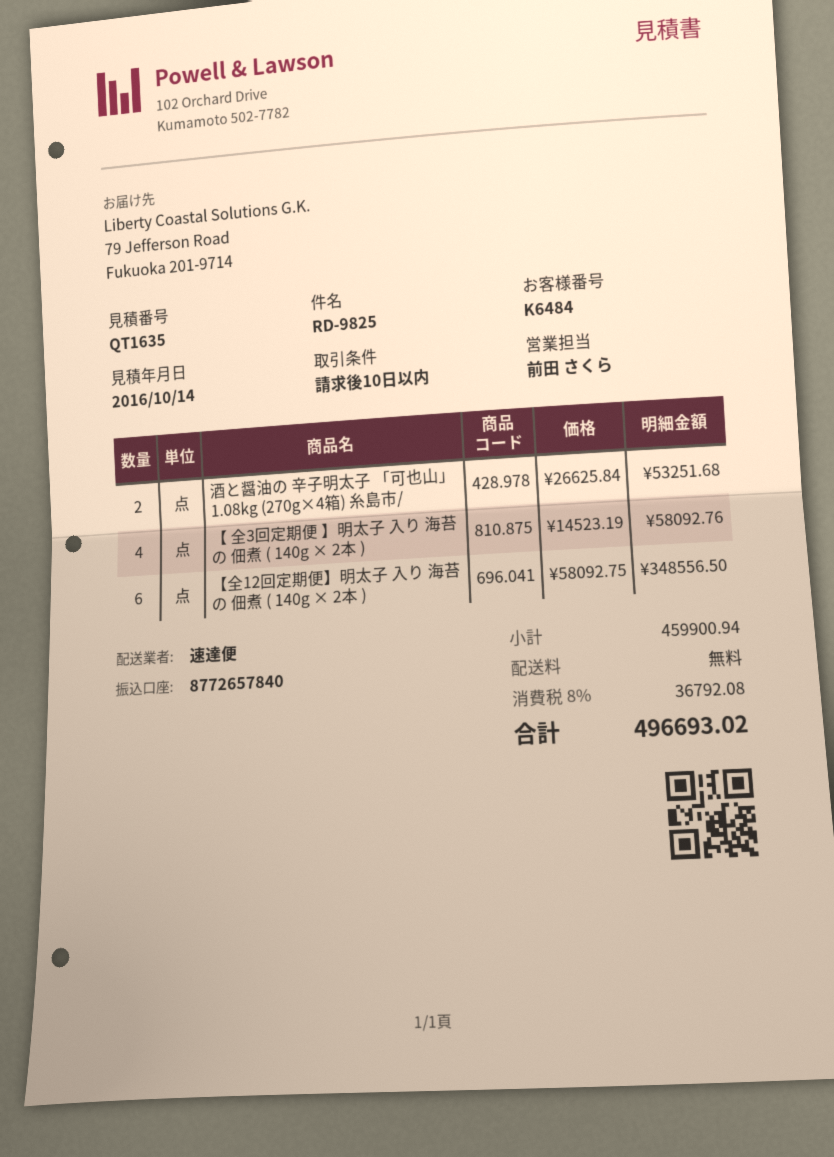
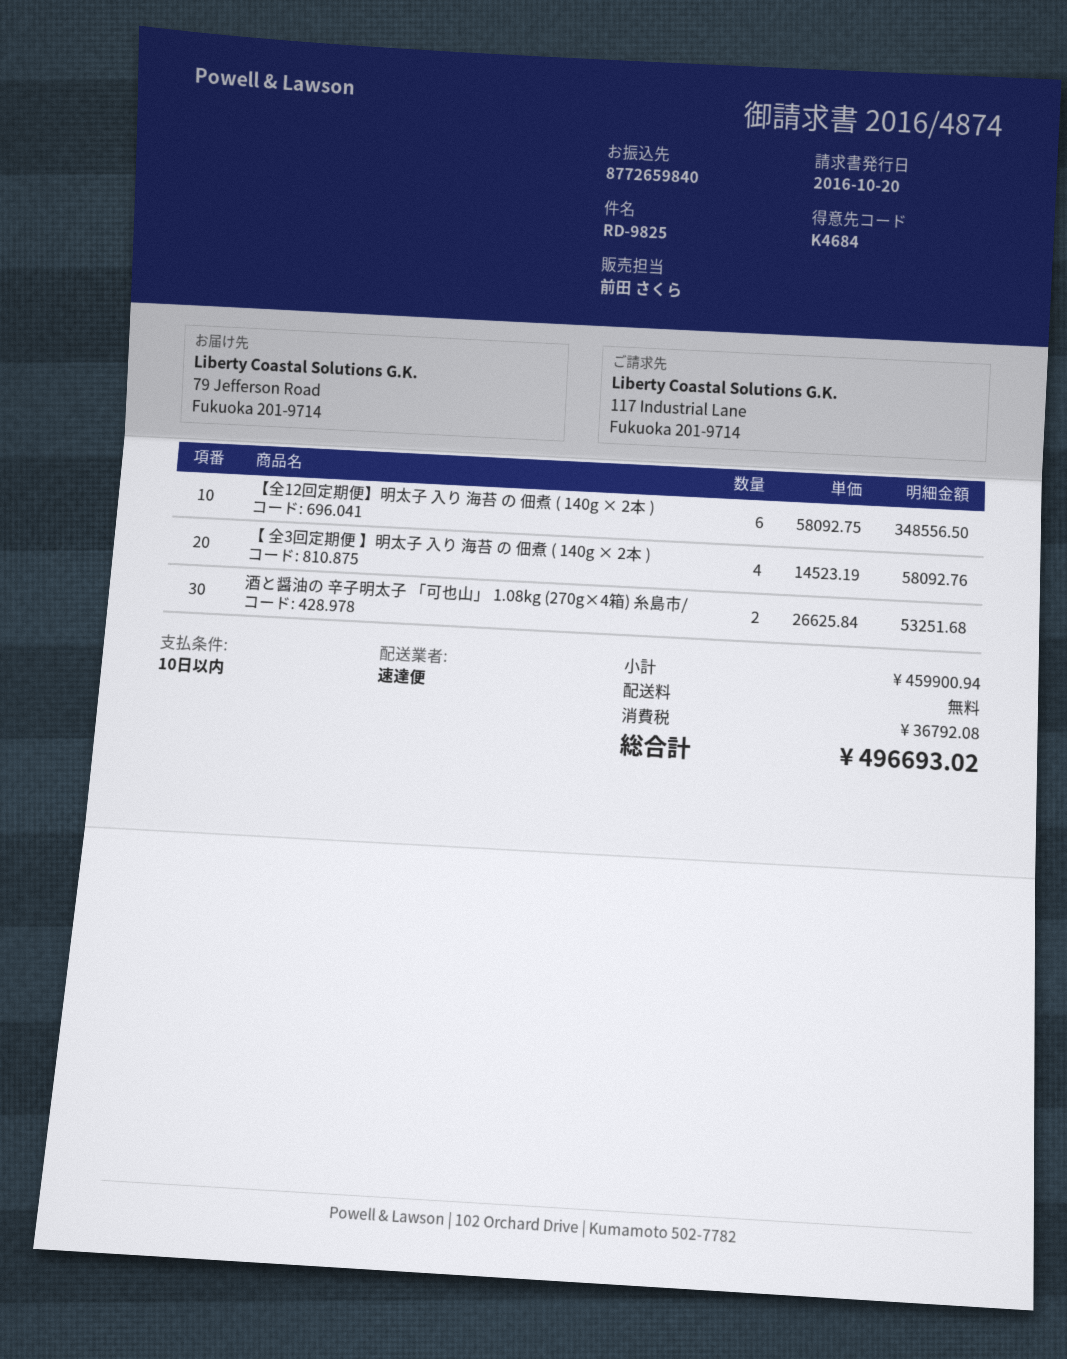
customer number: K6484 -> K4684
bank account: 8772657840 -> 8772659840

